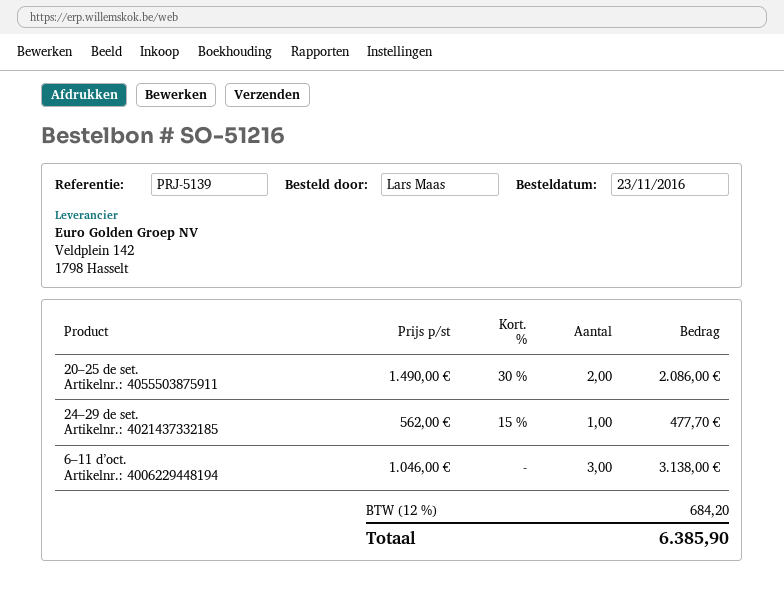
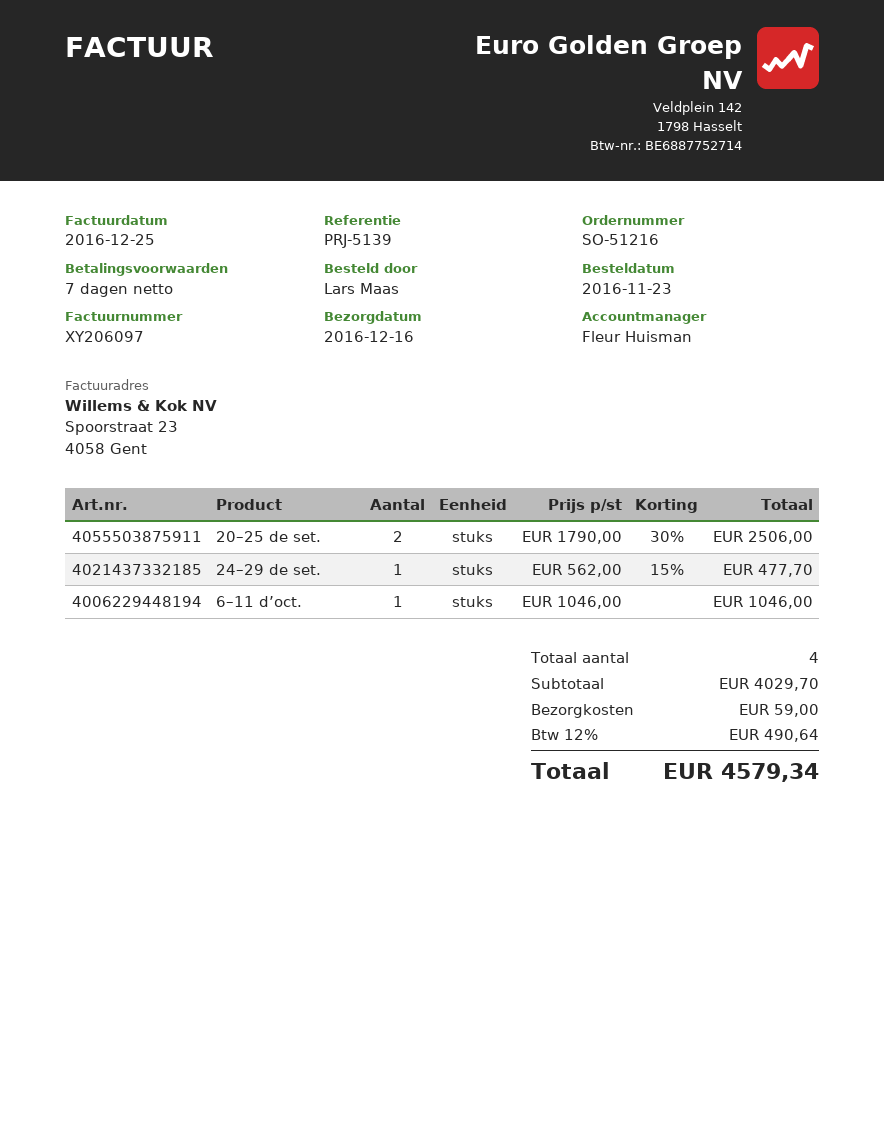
20–25 de set.: 2 x 1490.00 - 30% = 2086.00 -> 2 x 1790.00 - 30% = 2506.00
6–11 d’oct.: 3 x 1046.00 = 3138.00 -> 1 x 1046.00 = 1046.00
shipping: none -> 59.00
tax: 12% = 684.20 -> 12% = 490.64
total: 6385.90 -> 4579.34

